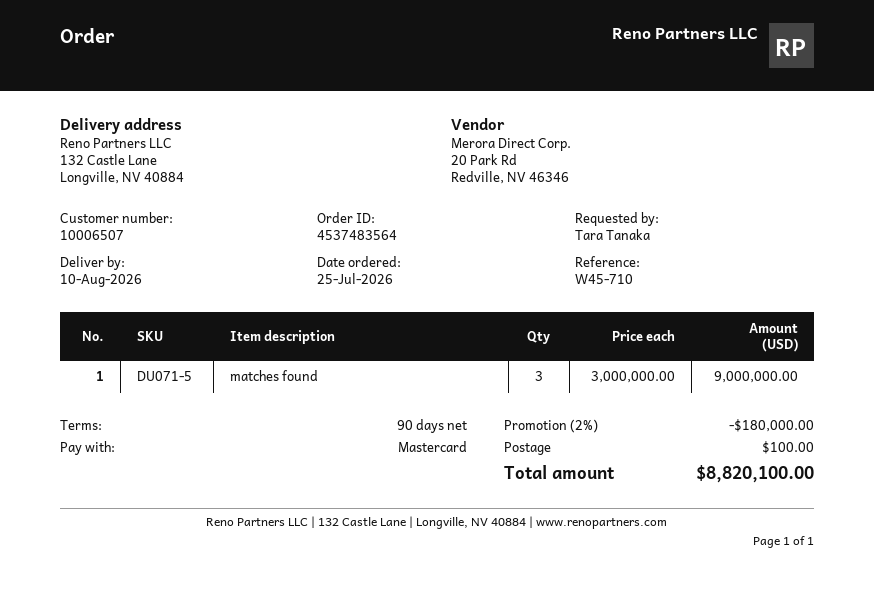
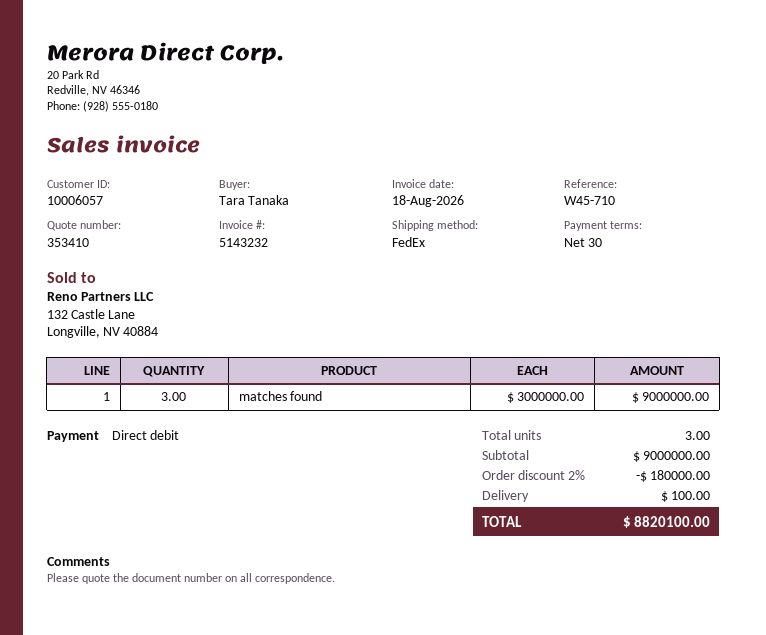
payment terms: 90 days -> 30 days
customer number: 10006507 -> 10006057
payment method: Mastercard -> direct debit

